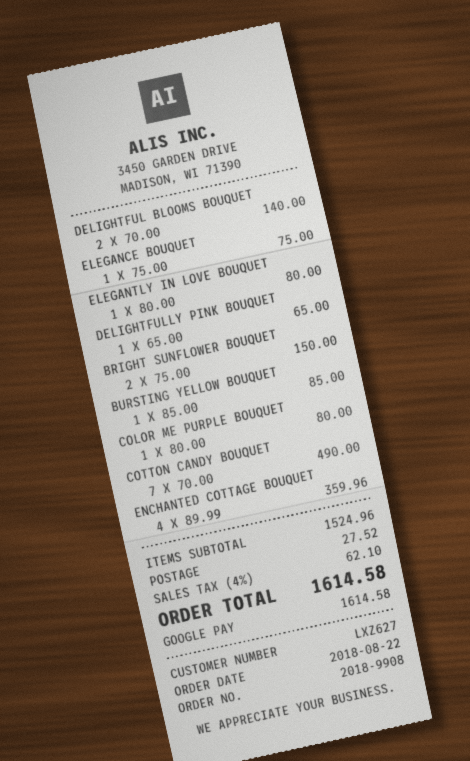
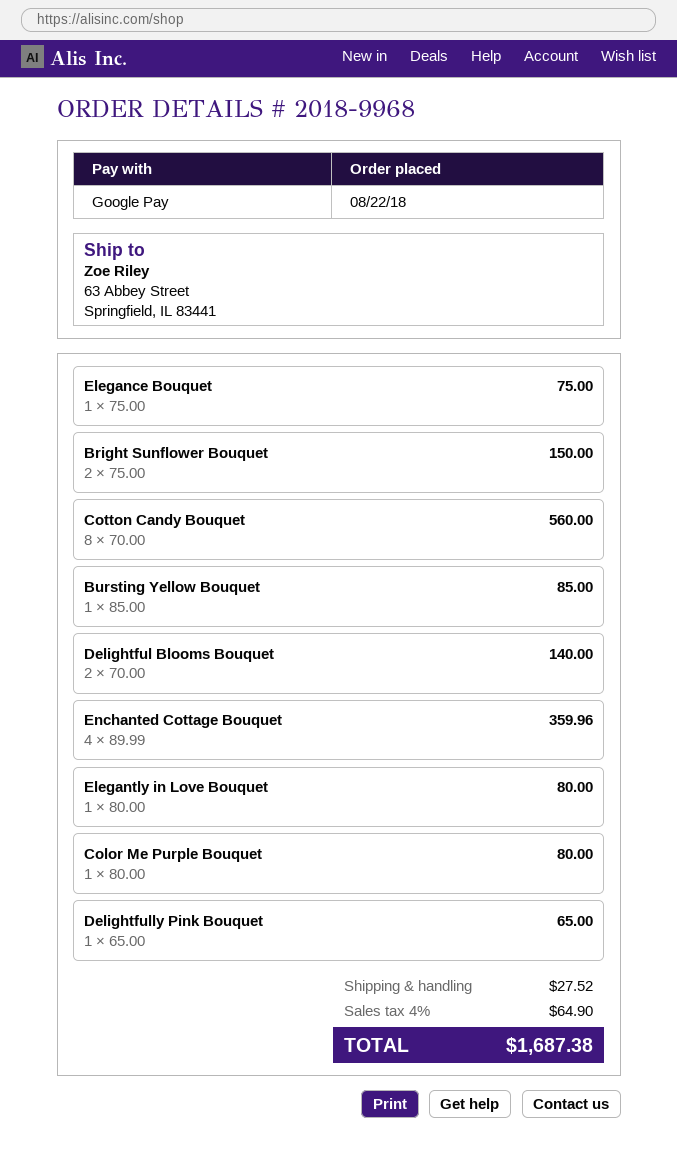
order number: 2018-9908 -> 2018-9968
COTTON CANDY BOUQUET: 7 x 70.00 = 490.00 -> 8 x 70.00 = 560.00
tax: 4% = 62.10 -> 4% = 64.90
total: 1614.58 -> 1687.38

